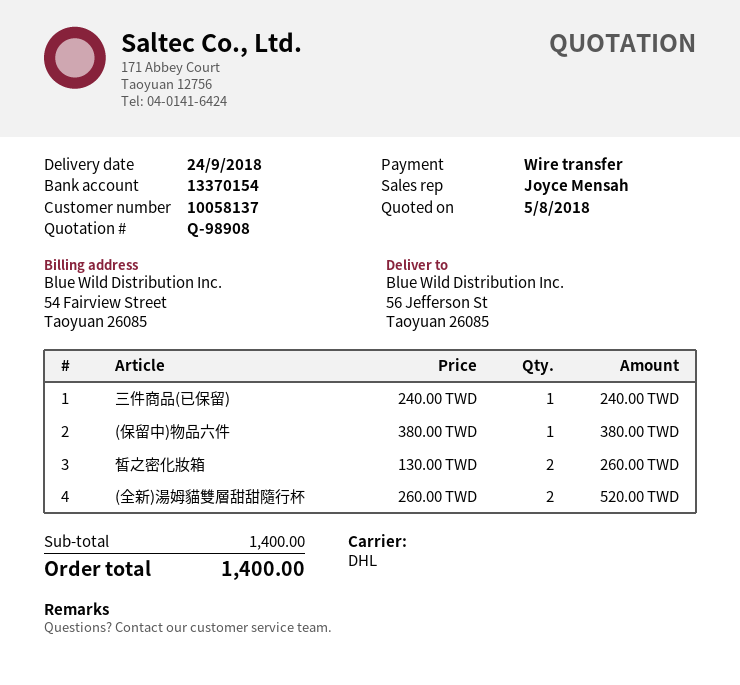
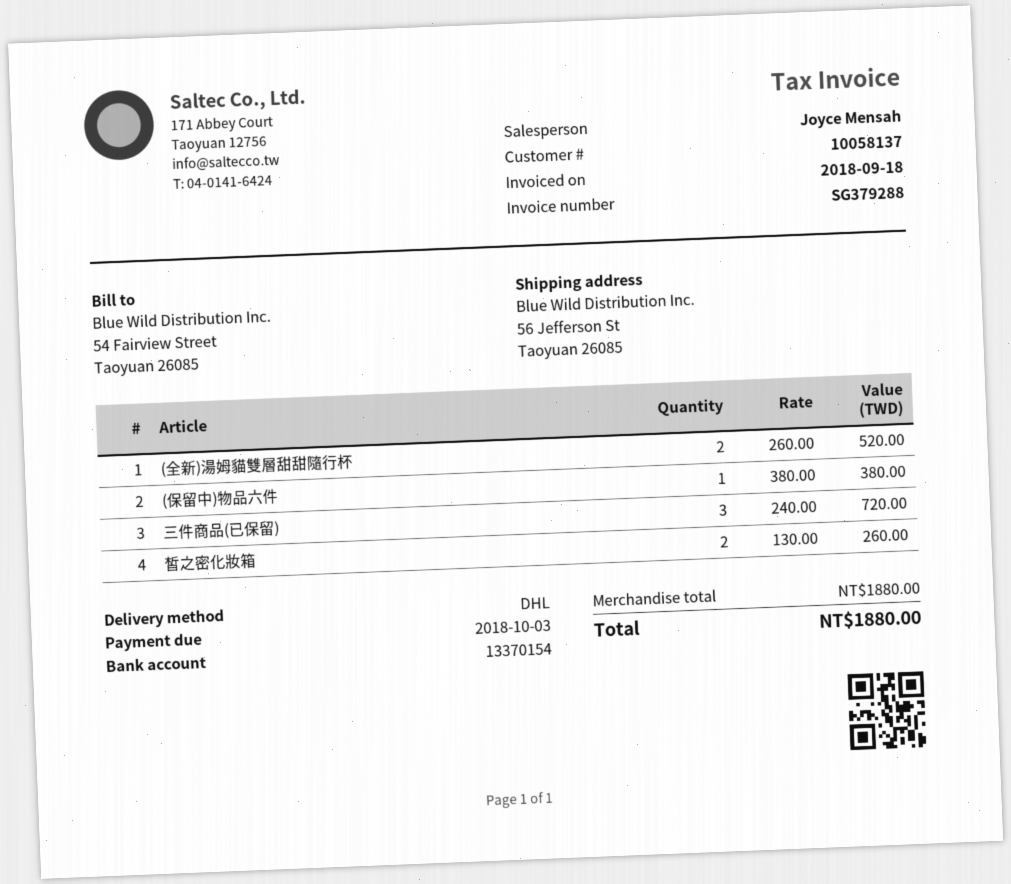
三件商品(已保留): 1 x 240.00 = 240.00 -> 3 x 240.00 = 720.00
subtotal: 1400.00 -> 1880.00
total: 1400.00 -> 1880.00

